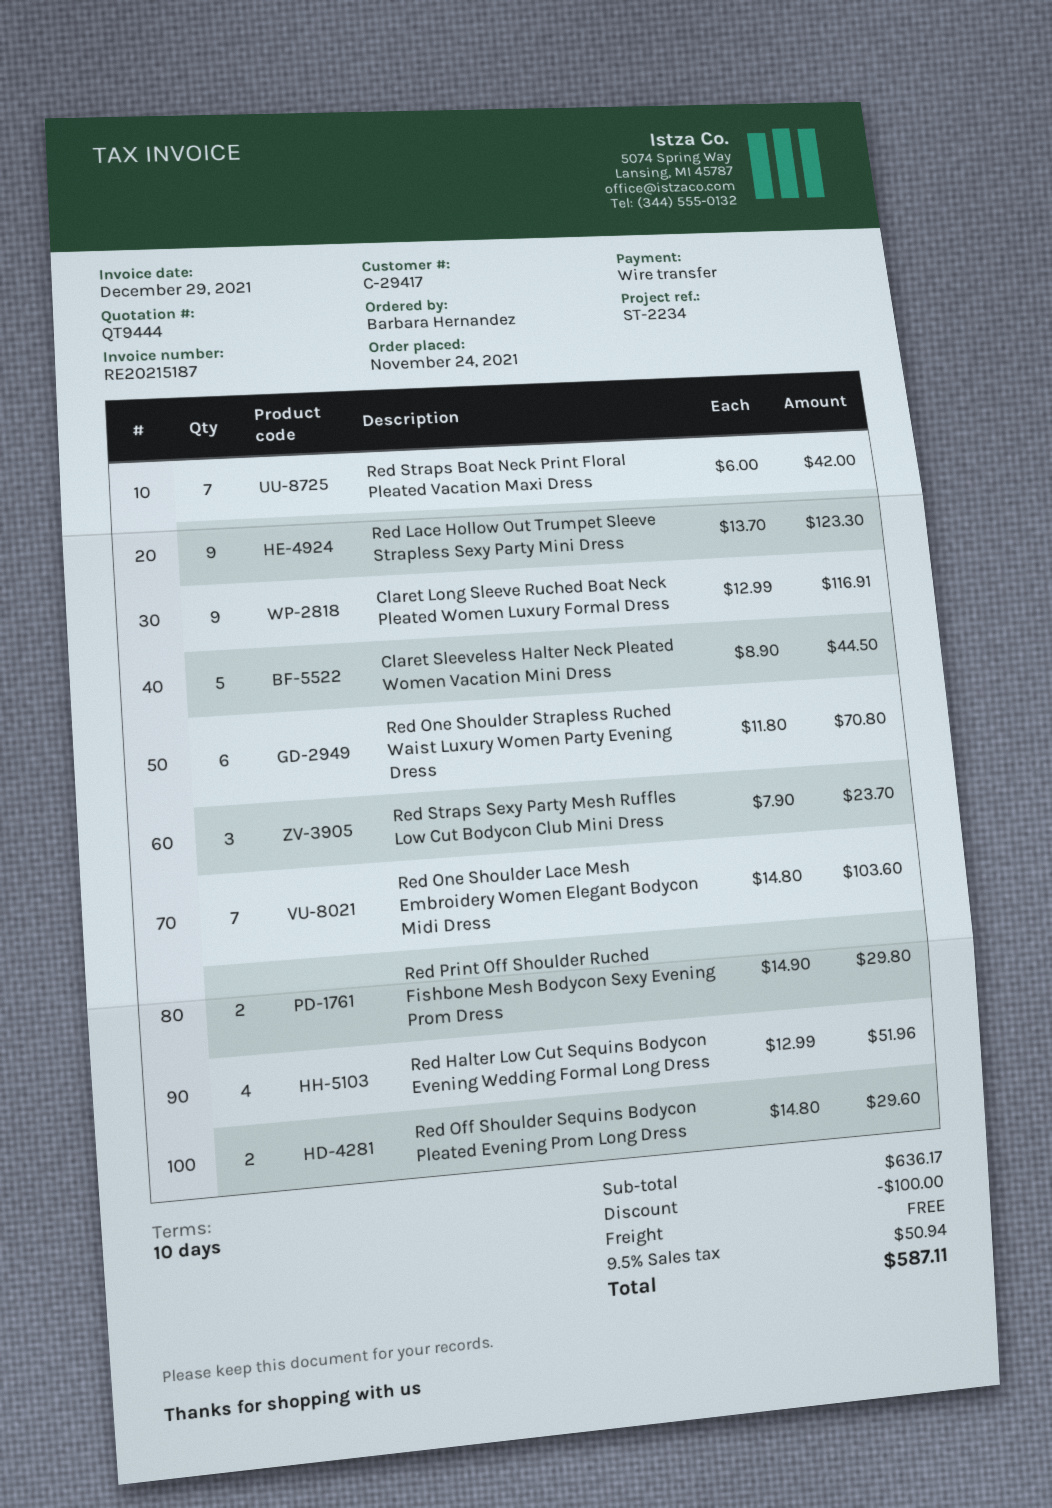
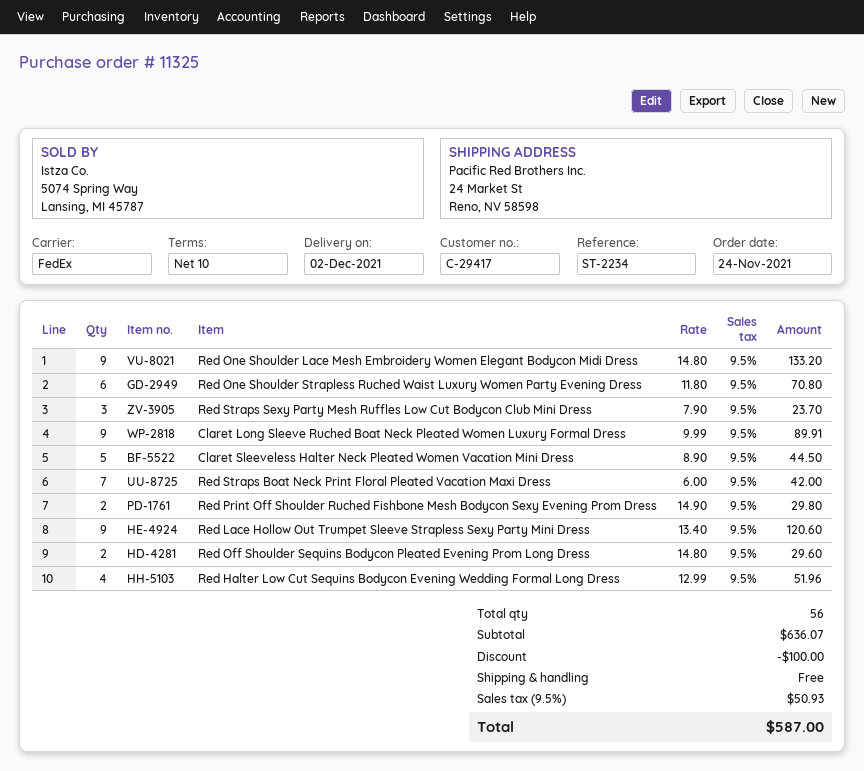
Red Lace Hollow Out Trumpet Sleeve Strapless Sexy Party Mini Dress: 9 x 13.70 = 123.30 -> 9 x 13.40 = 120.60
Claret Long Sleeve Ruched Boat Neck Pleated Women Luxury Formal Dress: 9 x 12.99 = 116.91 -> 9 x 9.99 = 89.91
Red One Shoulder Lace Mesh Embroidery Women Elegant Bodycon Midi Dress: 7 x 14.80 = 103.60 -> 9 x 14.80 = 133.20
subtotal: 636.17 -> 636.07
tax: 9.5% = 50.94 -> 9.5% = 50.93
total: 587.11 -> 587.00

